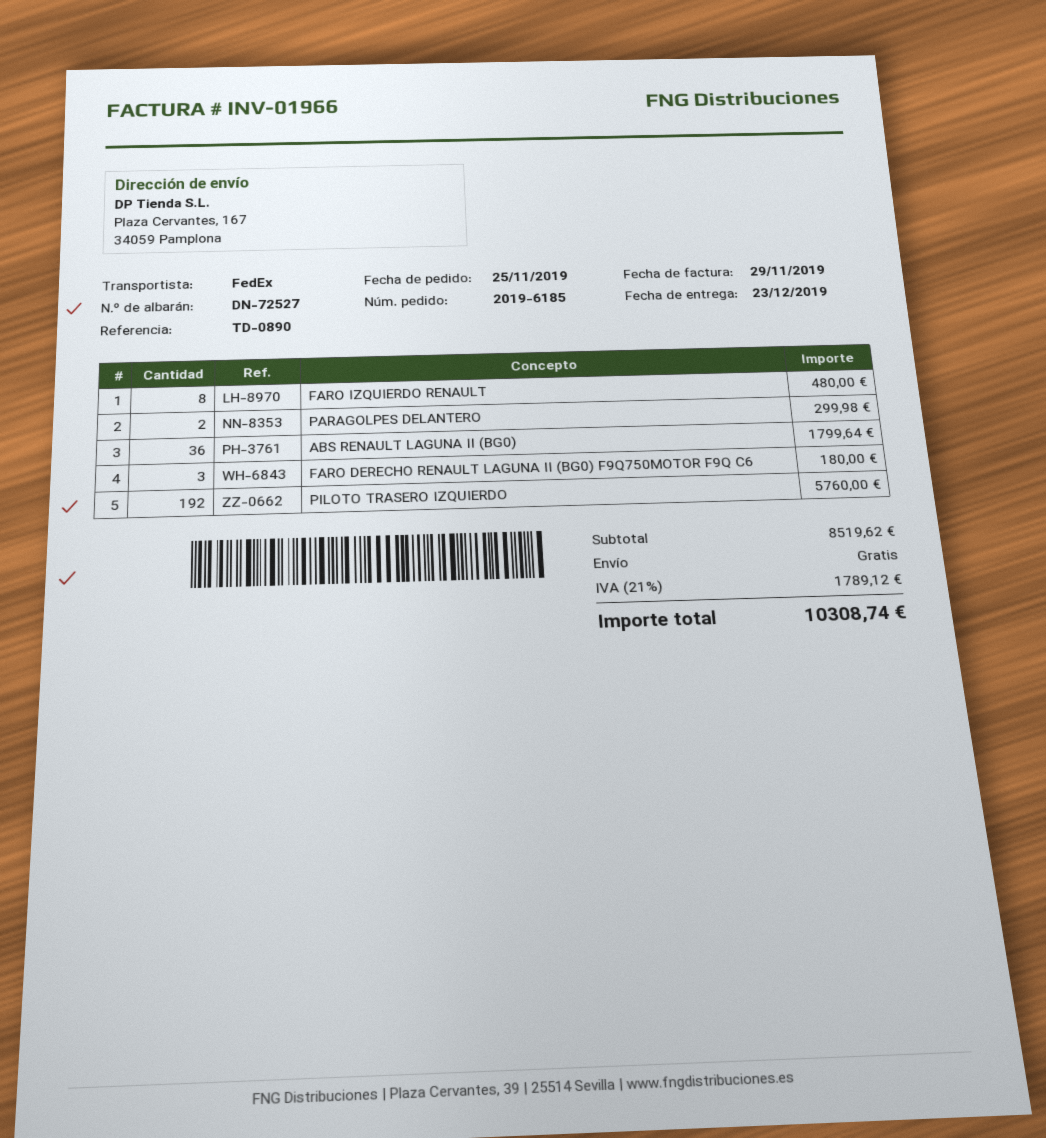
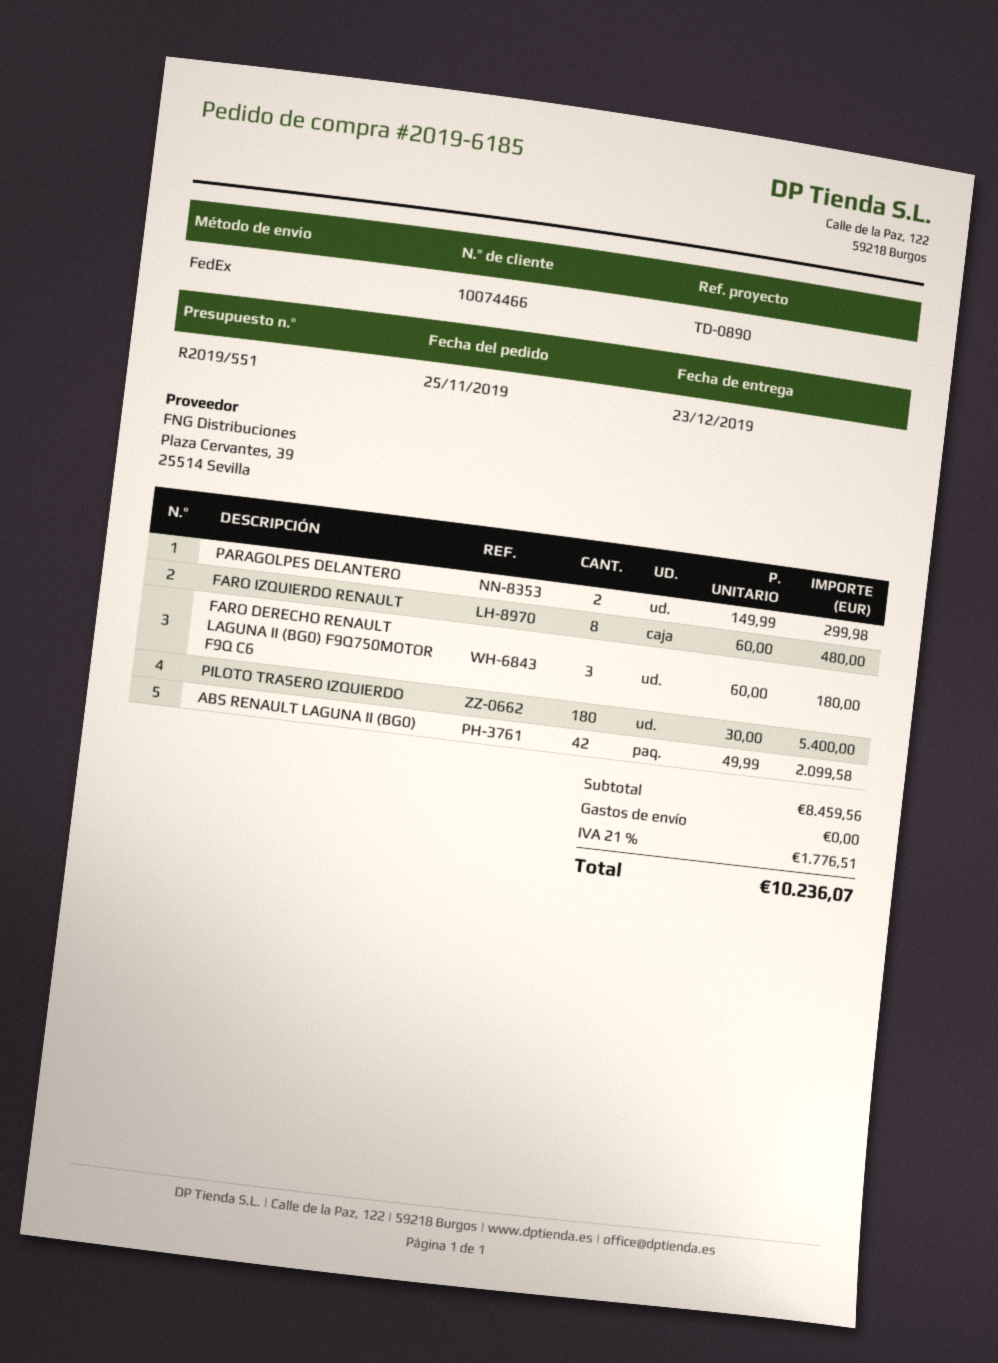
ABS RENAULT LAGUNA II (BG0): 36 for 1799.64 -> 42 for 2099.58
PILOTO TRASERO IZQUIERDO: 192 for 5760.00 -> 180 for 5400.00
subtotal: 8519.62 -> 8459.56
tax: 21% = 1789.12 -> 21% = 1776.51
total: 10308.74 -> 10236.07

